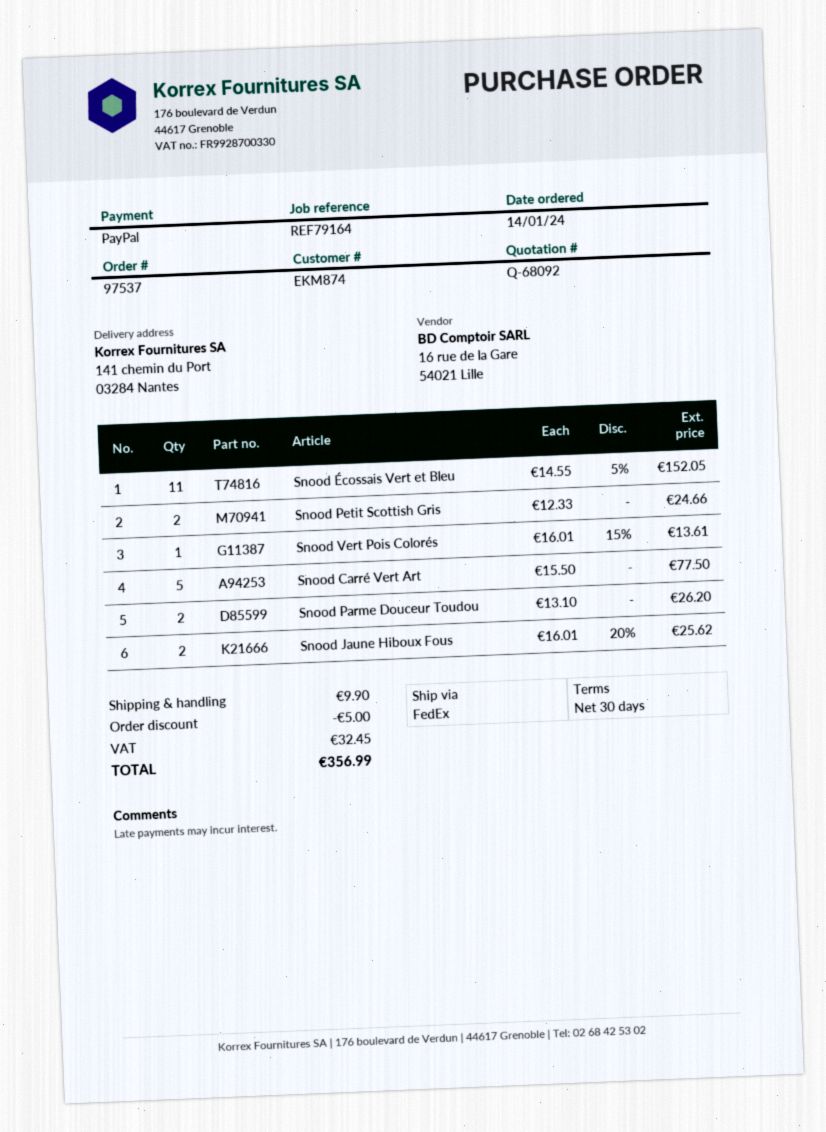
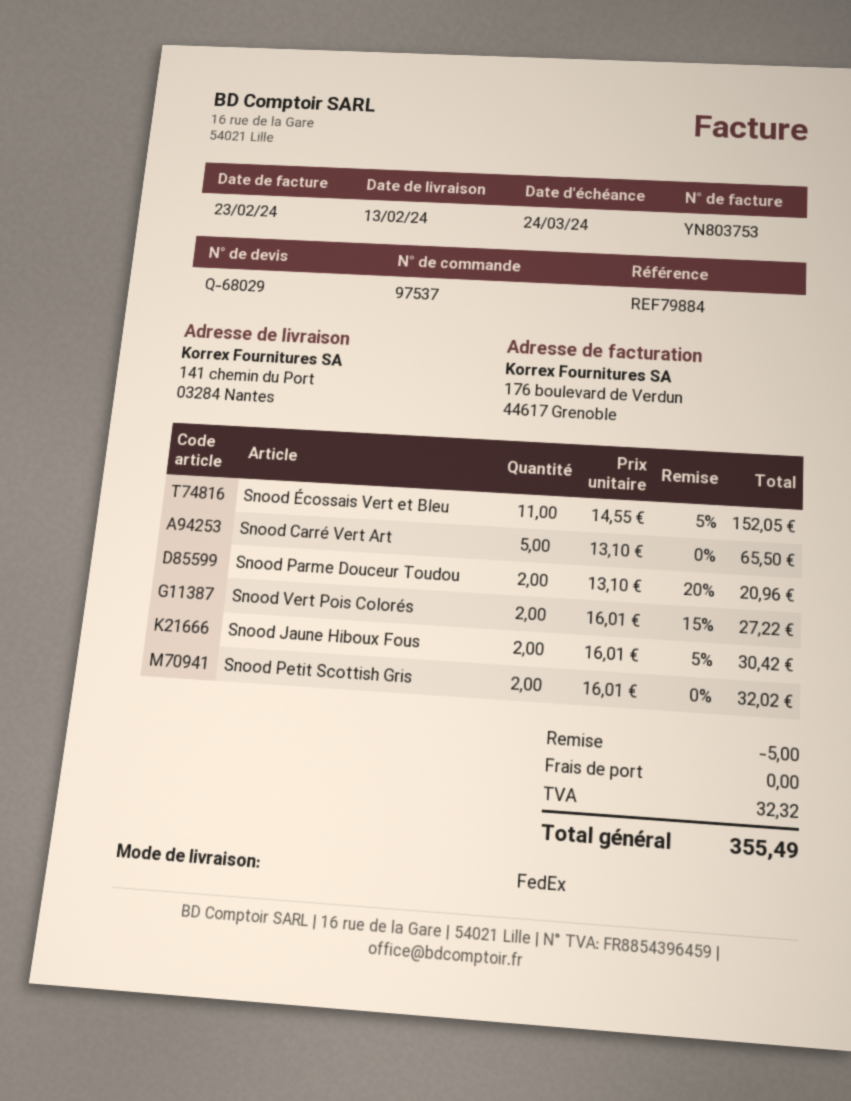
quote number: Q-68092 -> Q-68029
reference: REF79164 -> REF79884
Snood Petit Scottish Gris: 2 x 12.33 = 24.66 -> 2 x 16.01 = 32.02
Snood Vert Pois Colorés: 1 x 16.01 - 15% = 13.61 -> 2 x 16.01 - 15% = 27.22
Snood Carré Vert Art: 5 x 15.50 = 77.50 -> 5 x 13.10 = 65.50
Snood Parme Douceur Toudou: 2 x 13.10 = 26.20 -> 2 x 13.10 - 20% = 20.96
Snood Jaune Hiboux Fous: 2 x 16.01 - 20% = 25.62 -> 2 x 16.01 - 5% = 30.42
shipping: 9.90 -> 0.00
tax: 32.45 -> 32.32
total: 356.99 -> 355.49

